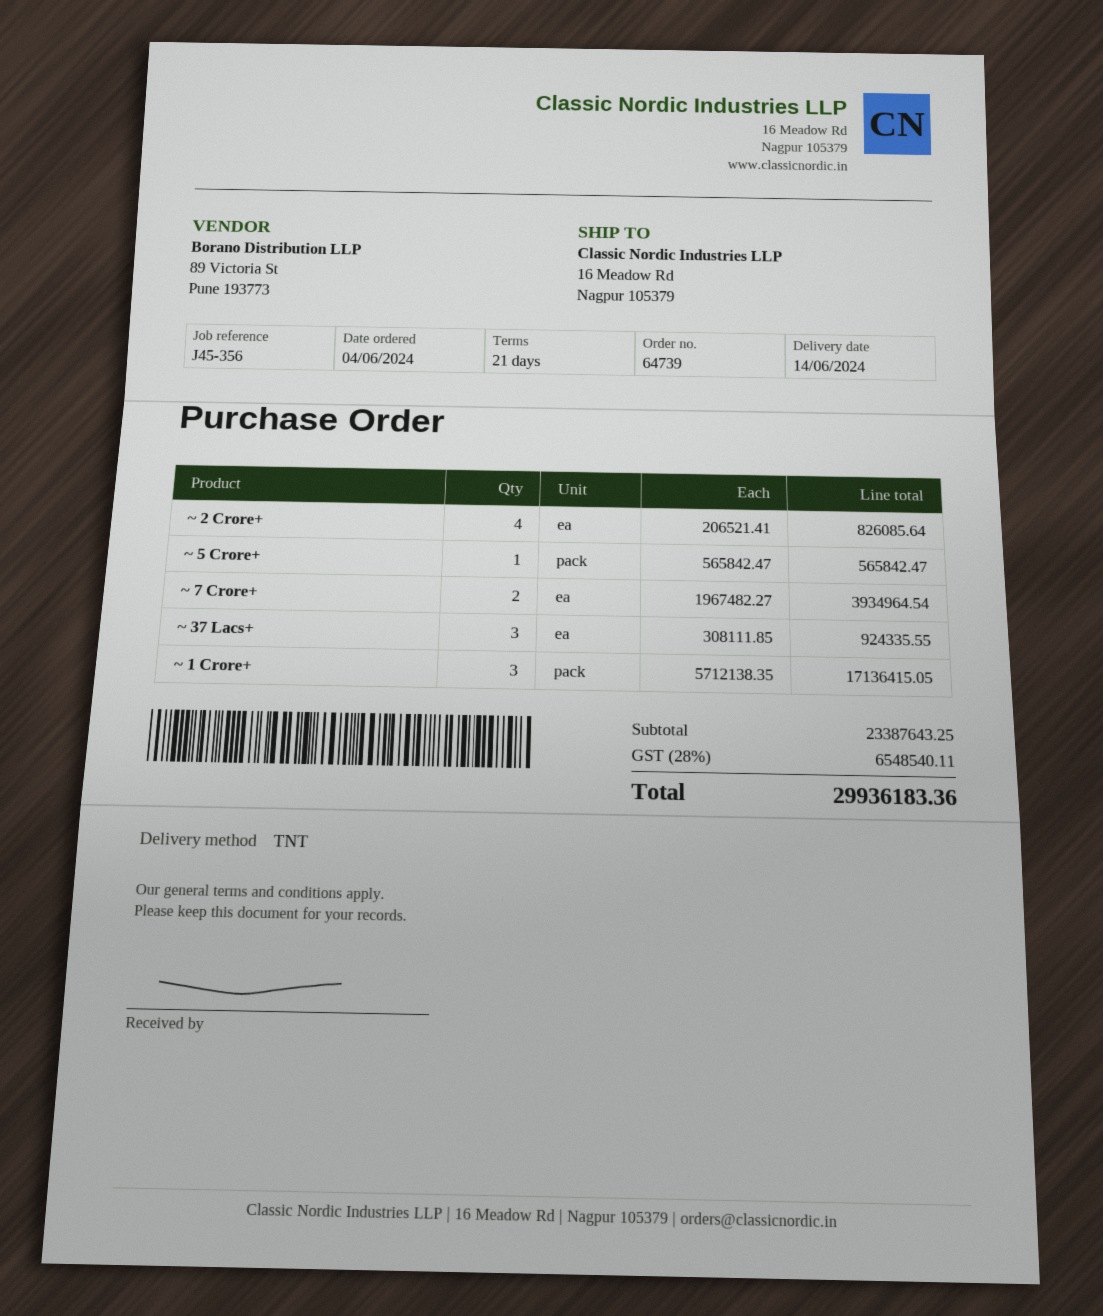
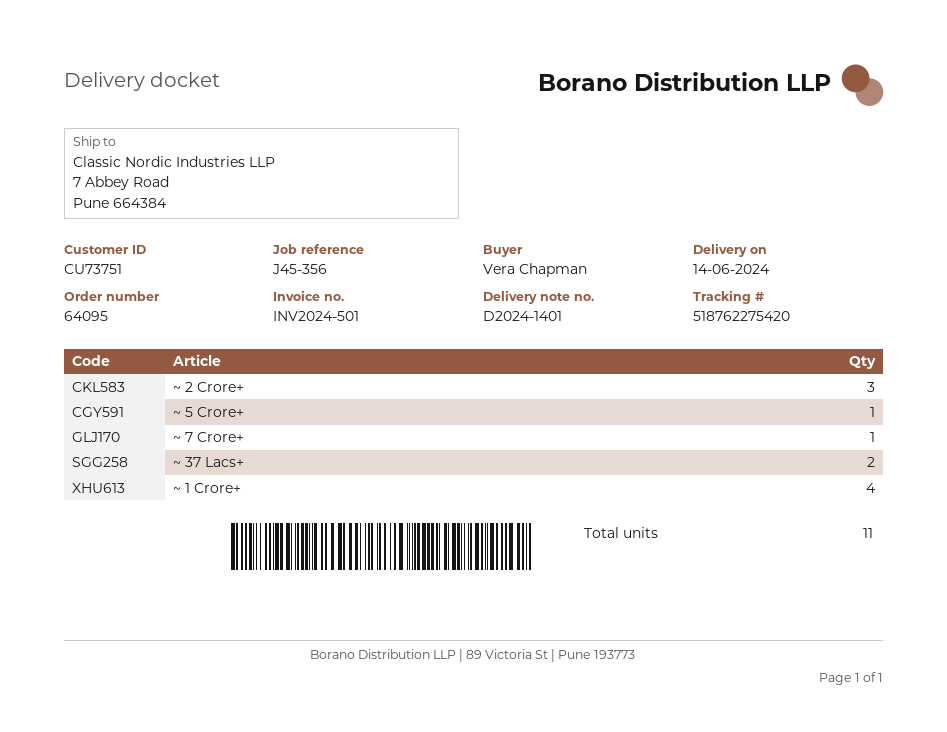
order number: 64739 -> 64095
ship to: 16 Meadow Rd, Nagpur 105379 -> 7 Abbey Road, Pune 664384
~ 2 Crore+: 4 -> 3
~ 7 Crore+: 2 -> 1
~ 37 Lacs+: 3 -> 2
~ 1 Crore+: 3 -> 4

